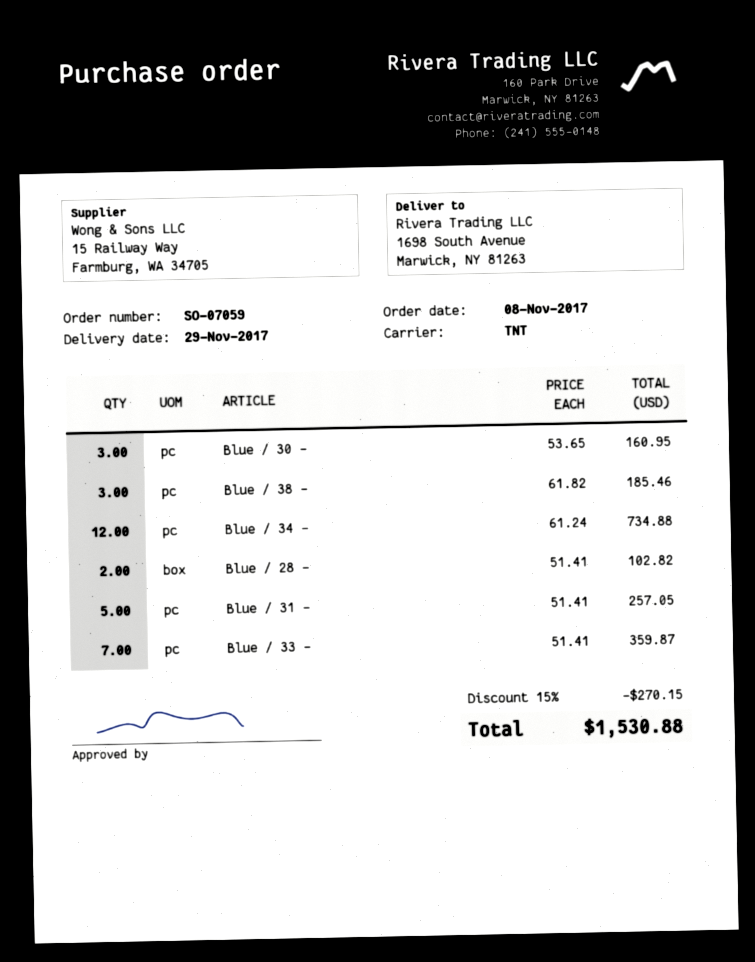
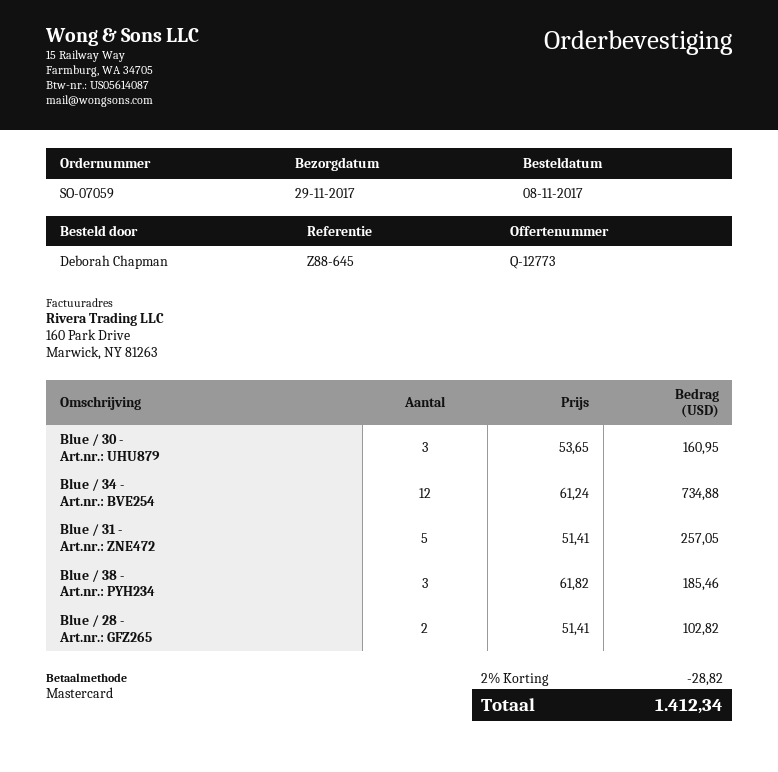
Blue / 33 -: 7 x 51.41 = 359.87 -> none
discount: 15% = 270.15 -> 2% = 28.82
total: 1530.88 -> 1412.34

